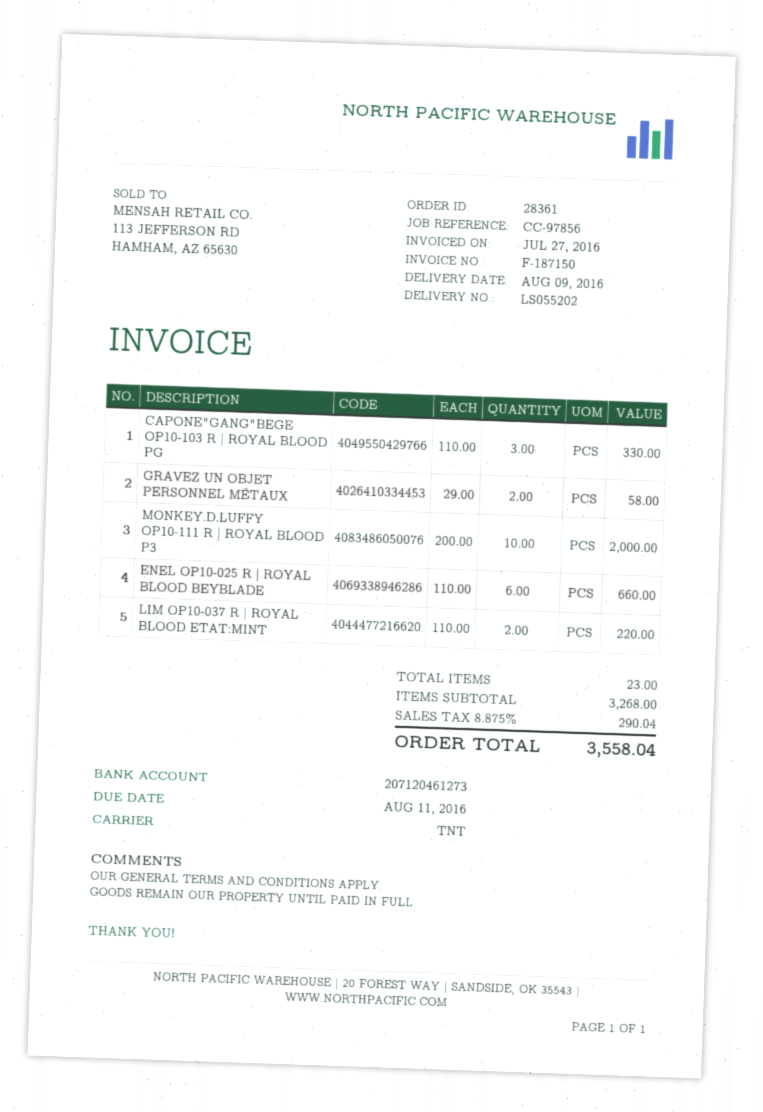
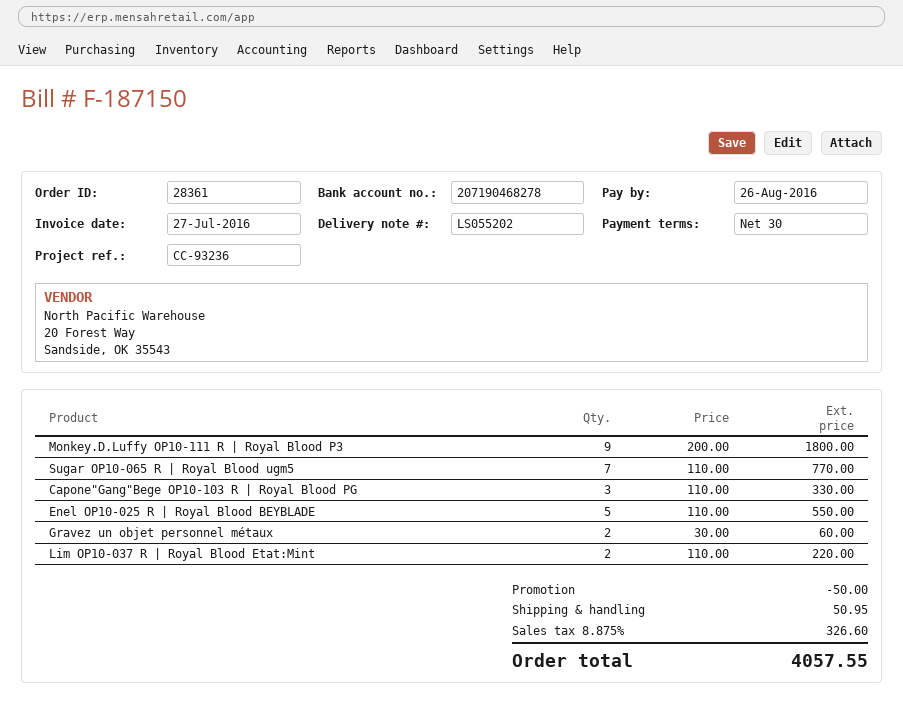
due date: 2016-08-11 -> 2016-08-26
reference: CC-97856 -> CC-93236
bank account: 207120461273 -> 207190468278
GRAVEZ UN OBJET PERSONNEL MÉTAUX: 2 x 29.00 = 58.00 -> 2 x 30.00 = 60.00
MONKEY.D.LUFFY OP10-111 R | ROYAL BLOOD P3: 10 x 200.00 = 2000.00 -> 9 x 200.00 = 1800.00
ENEL OP10-025 R | ROYAL BLOOD BEYBLADE: 6 x 110.00 = 660.00 -> 5 x 110.00 = 550.00
Sugar OP10-065 R | Royal Blood ugm5: none -> 7 x 110.00 = 770.00
discount: none -> 50.00
shipping: none -> 50.95
tax: 8.875% = 290.04 -> 8.875% = 326.60
total: 3558.04 -> 4057.55

